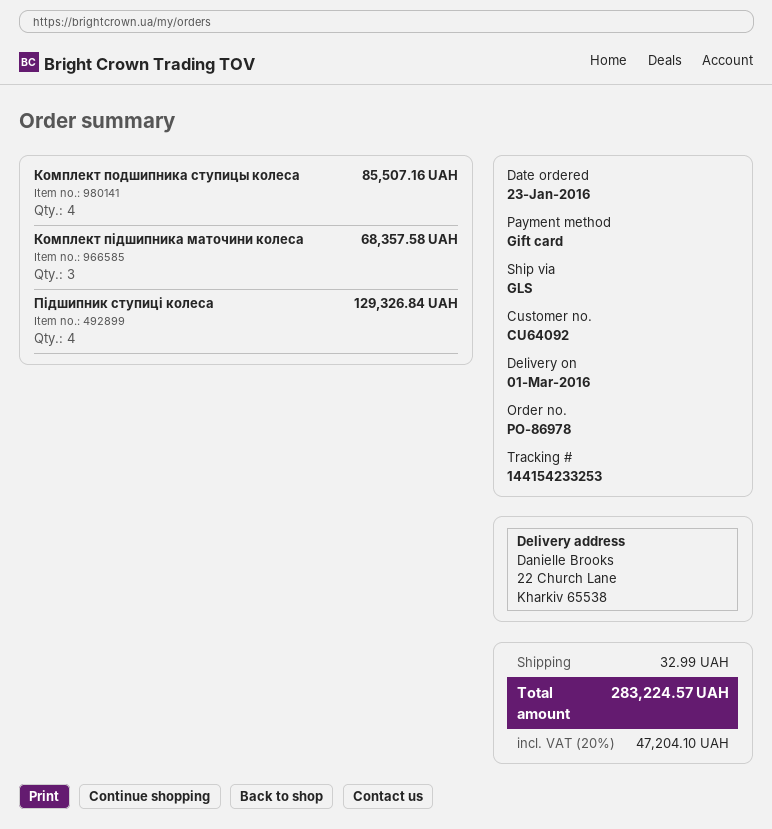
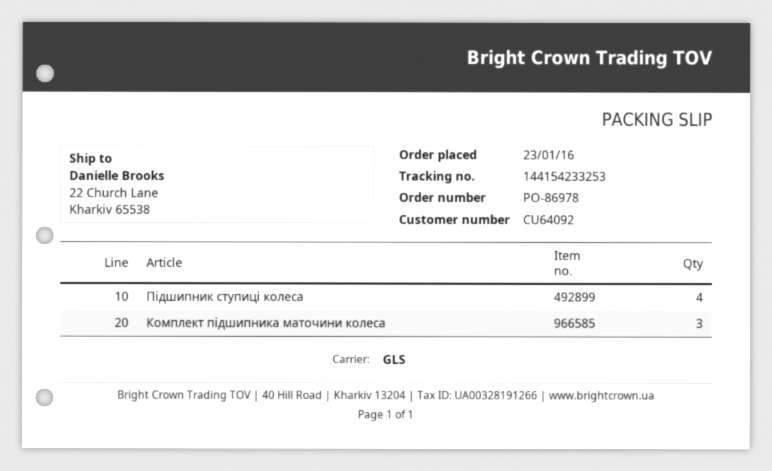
Комплект подшипника ступицы колеса: 4 -> none

